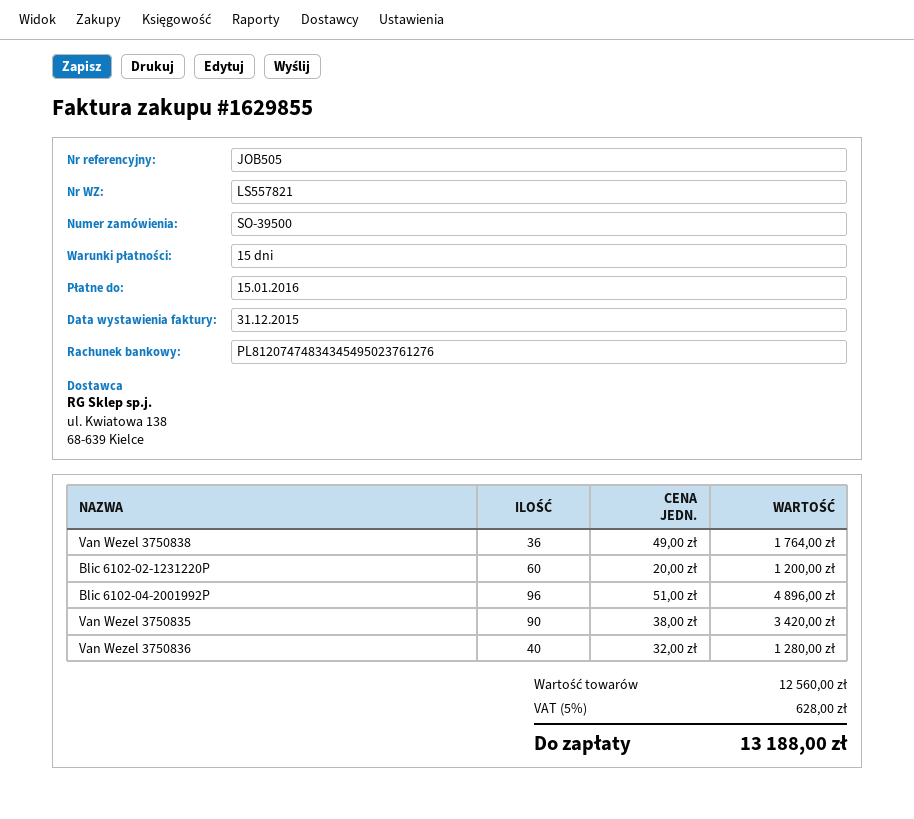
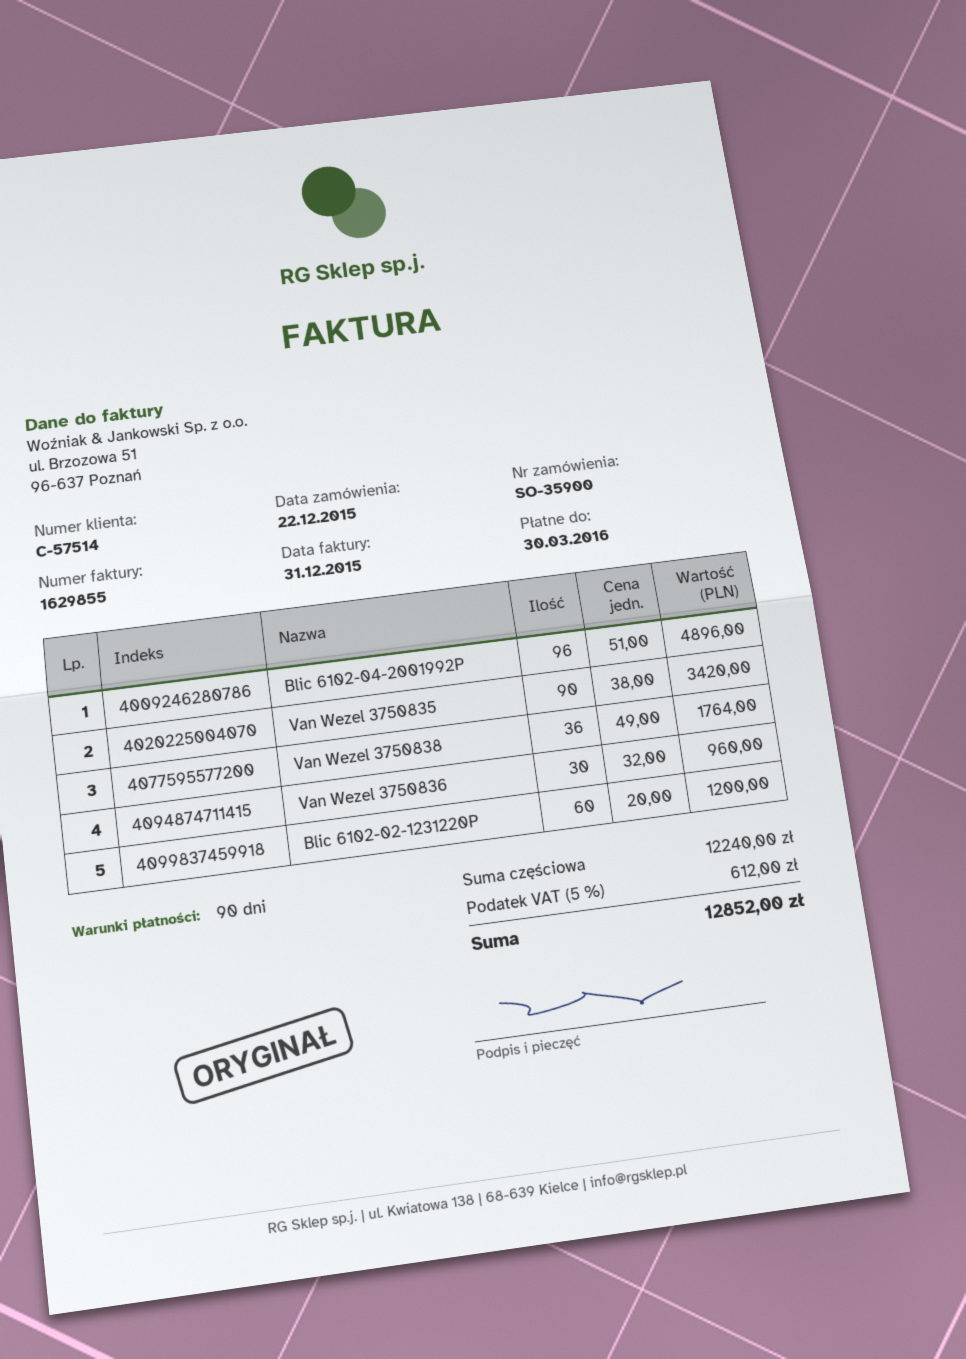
order number: SO-39500 -> SO-35900
payment terms: 15 days -> 90 days
due date: 2016-01-15 -> 2016-03-30
Van Wezel 3750836: 40 x 32.00 = 1280.00 -> 30 x 32.00 = 960.00
subtotal: 12560.00 -> 12240.00
tax: 5% = 628.00 -> 5% = 612.00
total: 13188.00 -> 12852.00

